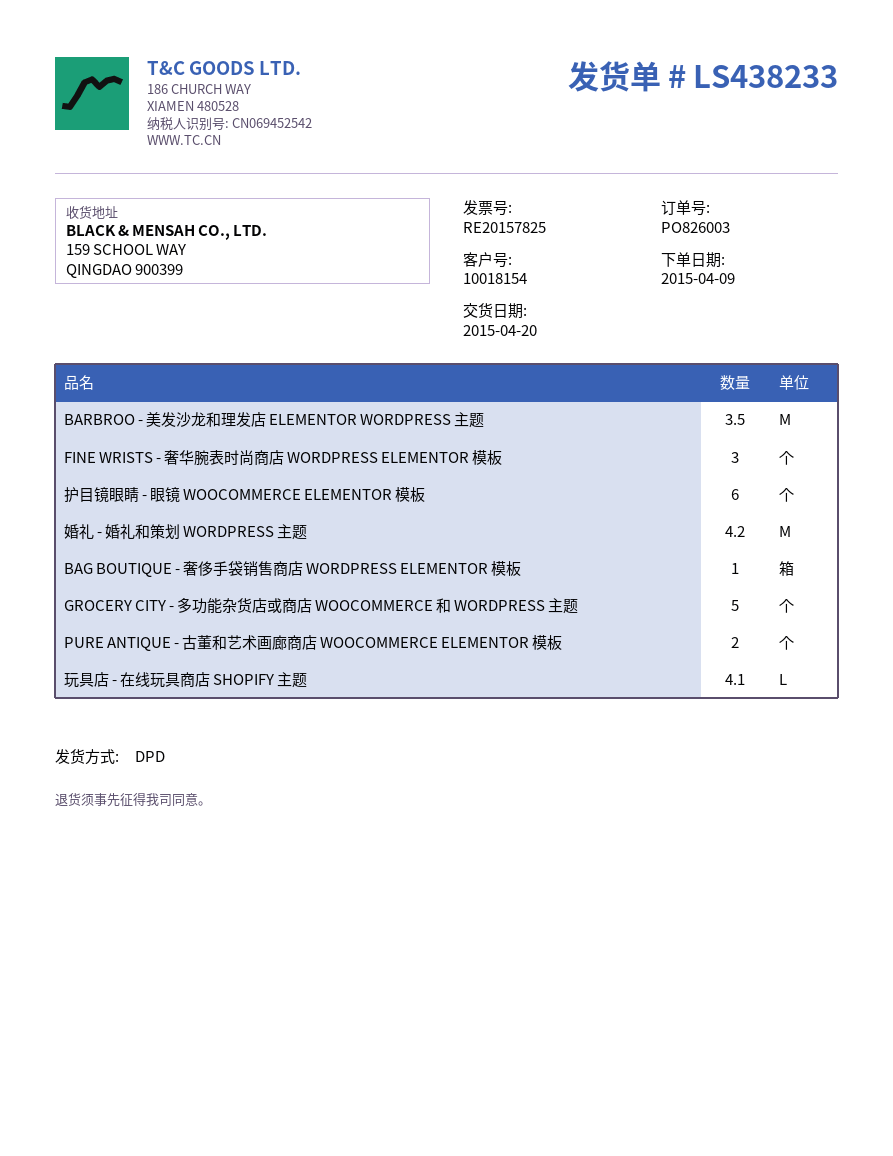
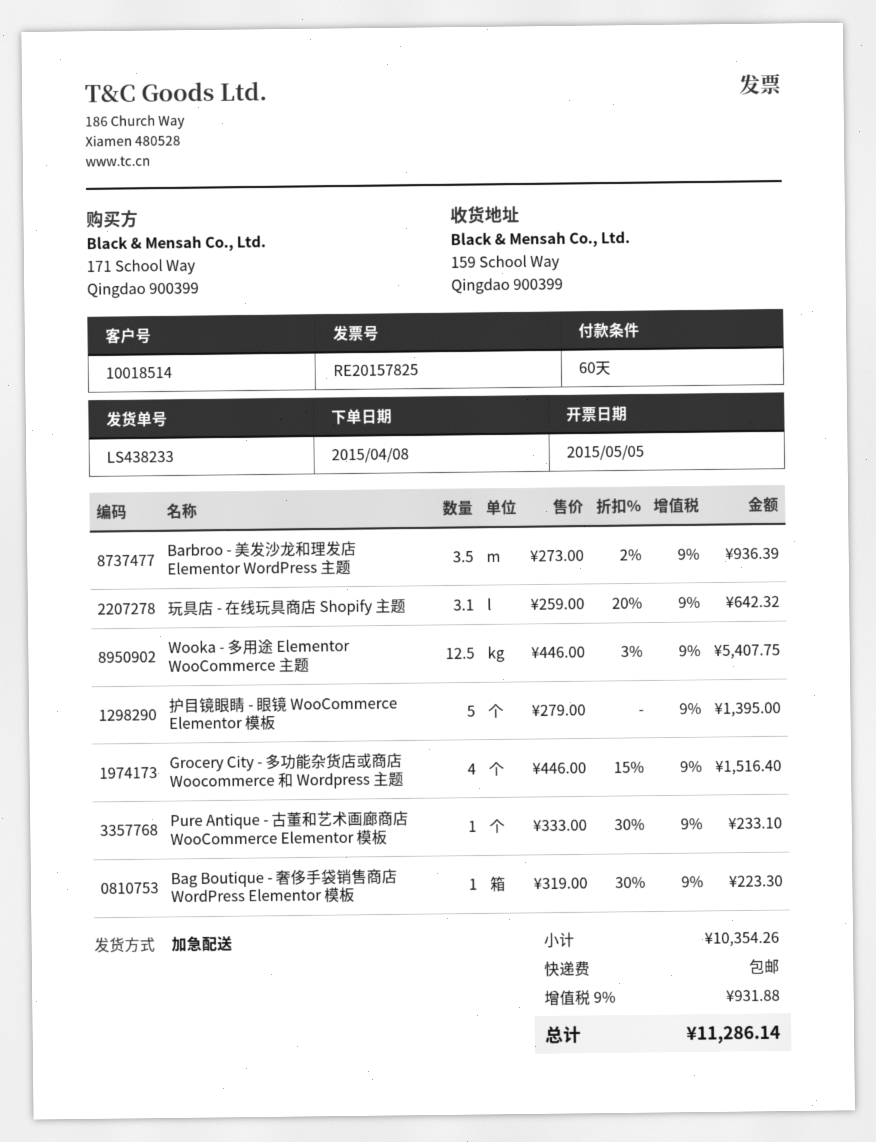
order date: 2015-04-09 -> 2015-04-08
customer number: 10018154 -> 10018514
shipping method: DPD -> express
FINE WRISTS - 奢华腕表时尚商店 WORDPRESS ELEMENTOR 模板: 3 -> none
护目镜眼睛 - 眼镜 WOOCOMMERCE ELEMENTOR 模板: 6 -> 5
婚礼 - 婚礼和策划 WORDPRESS 主题: 4.2 -> none
GROCERY CITY - 多功能杂货店或商店 WOOCOMMERCE 和 WORDPRESS 主题: 5 -> 4
PURE ANTIQUE - 古董和艺术画廊商店 WOOCOMMERCE ELEMENTOR 模板: 2 -> 1
玩具店 - 在线玩具商店 SHOPIFY 主题: 4.1 -> 3.1
Wooka - 多用途 Elementor WooCommerce 主题: none -> 12.5

